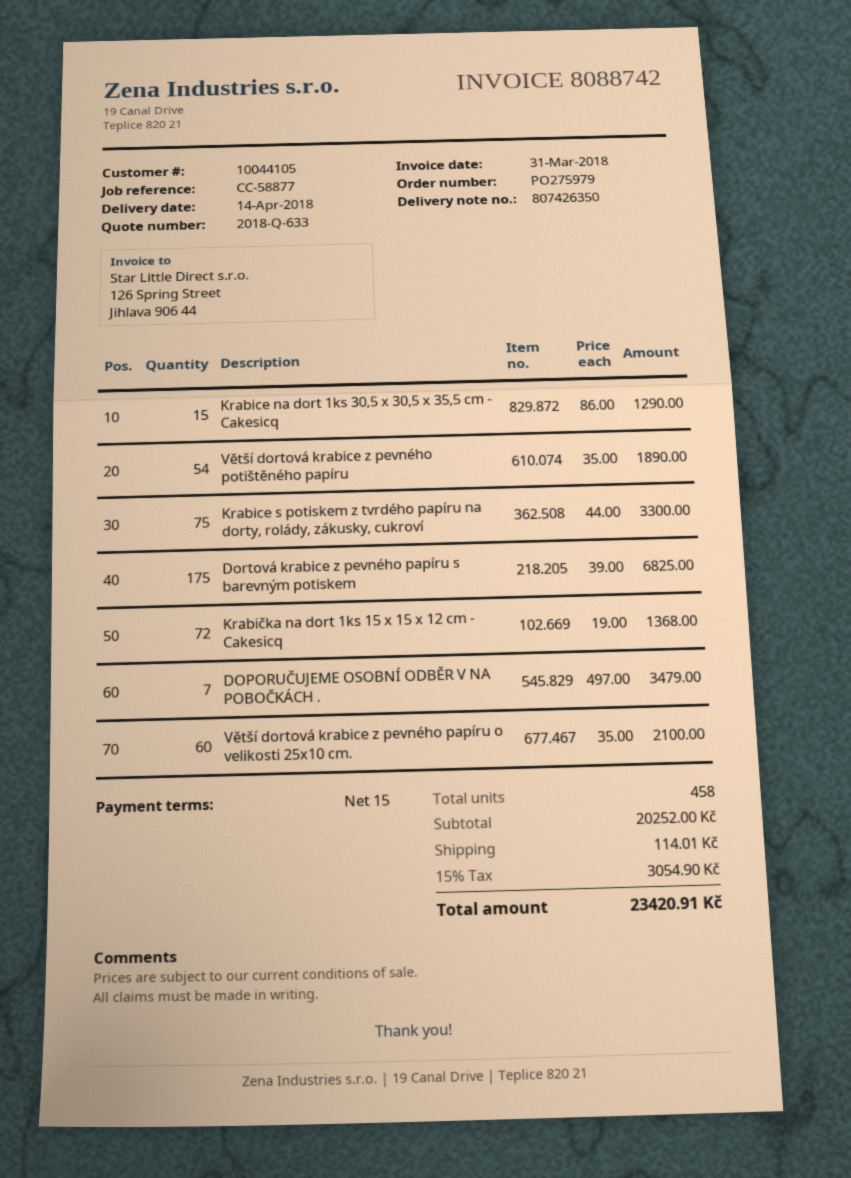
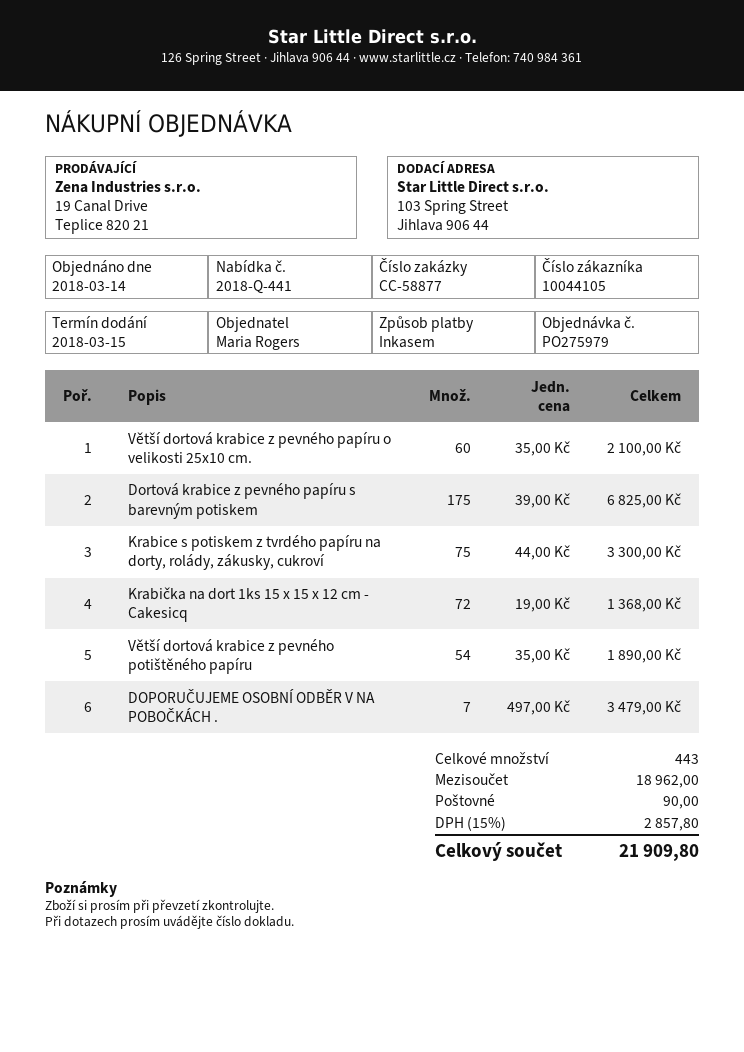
quote number: 2018-Q-633 -> 2018-Q-441
delivery date: 2018-04-14 -> 2018-03-15
Krabice na dort 1ks 30,5 x 30,5 x 35,5 cm - Cakesicq: 15 x 86.00 = 1290.00 -> none
total quantity: 458 -> 443
subtotal: 20252.00 -> 18962.00
shipping: 114.01 -> 90.00
tax: 15% = 3054.90 -> 15% = 2857.80
total: 23420.91 -> 21909.80

